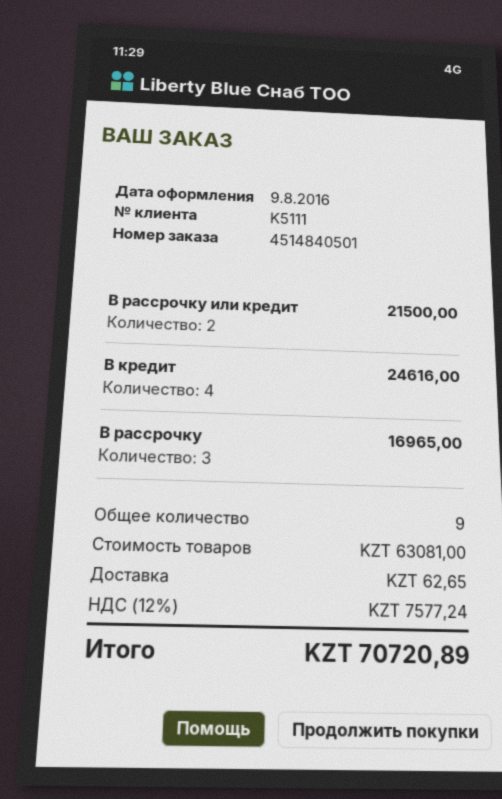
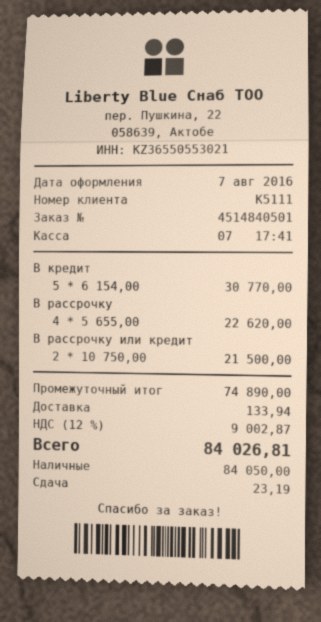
order date: 2016-08-09 -> 2016-08-07
В кредит: 4 for 24616.00 -> 5 for 30770.00
В рассрочку: 3 for 16965.00 -> 4 for 22620.00
subtotal: 63081.00 -> 74890.00
shipping: 62.65 -> 133.94
tax: 12% = 7577.24 -> 12% = 9002.87
total: 70720.89 -> 84026.81

